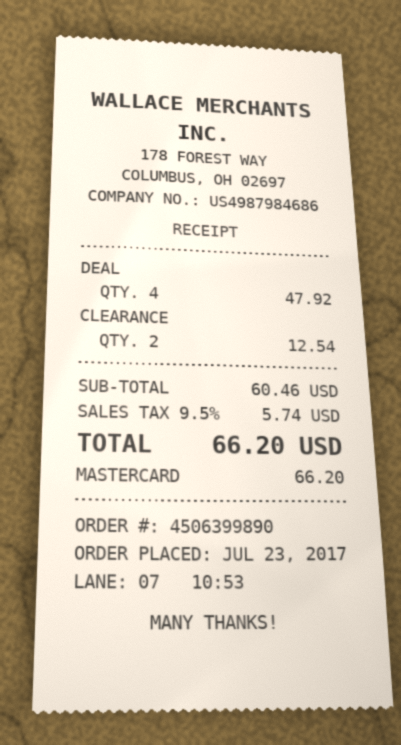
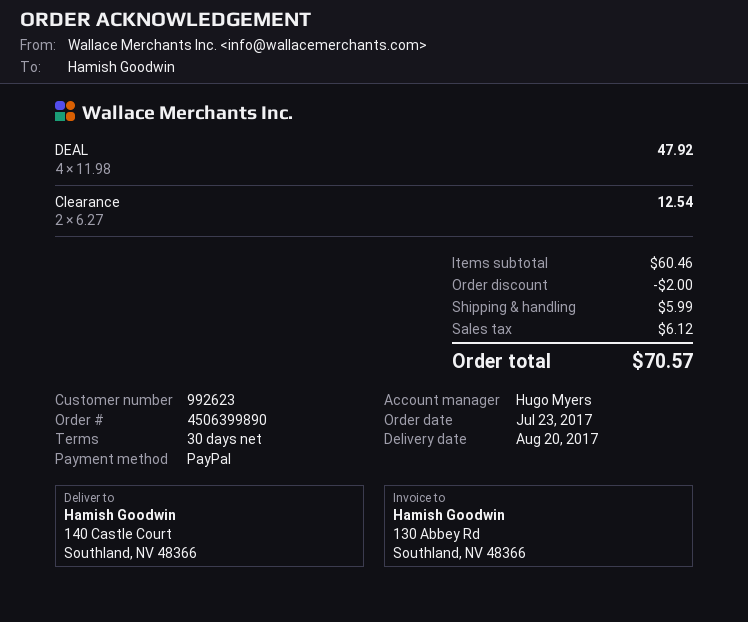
payment method: Mastercard -> PayPal
discount: none -> 2.00
shipping: none -> 5.99
tax: 5.74 -> 6.12
total: 66.20 -> 70.57

